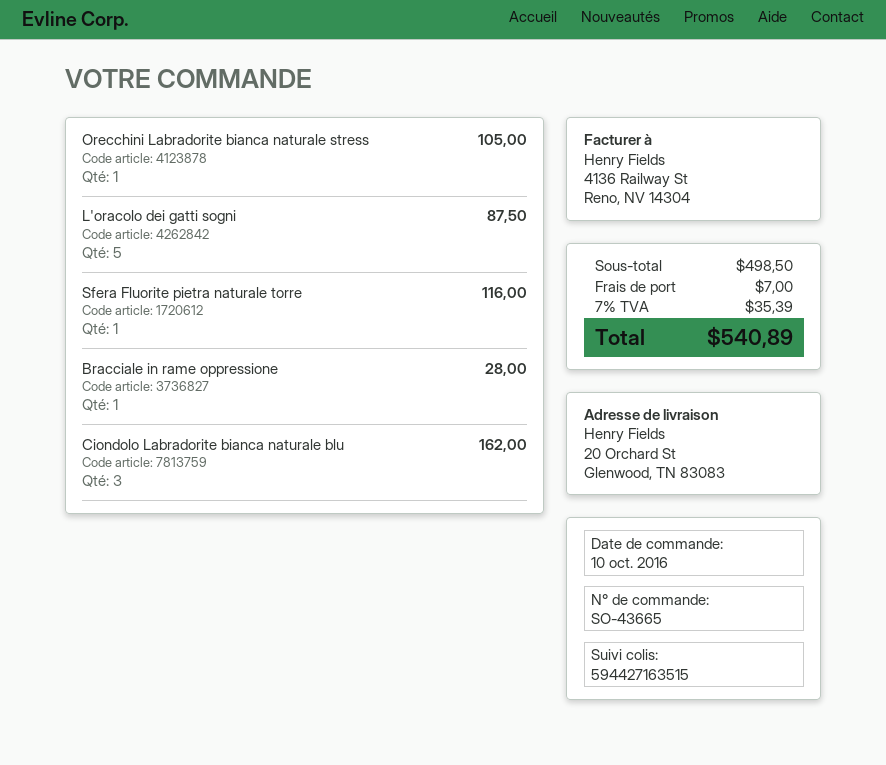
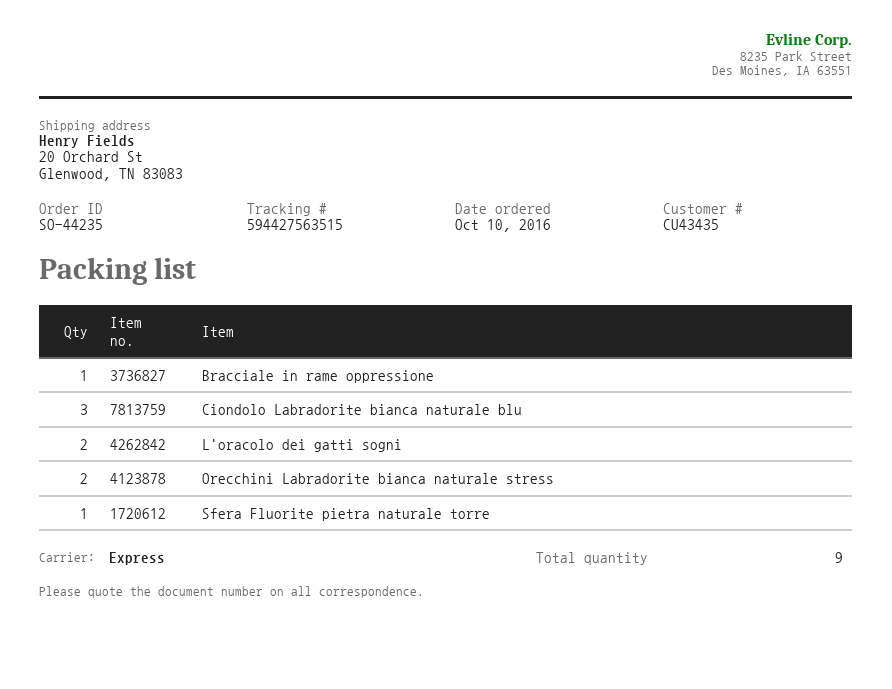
order number: SO-43665 -> SO-44235
tracking number: 594427163515 -> 594427563515
Orecchini Labradorite bianca naturale stress: 1 -> 2
L'oracolo dei gatti sogni: 5 -> 2

